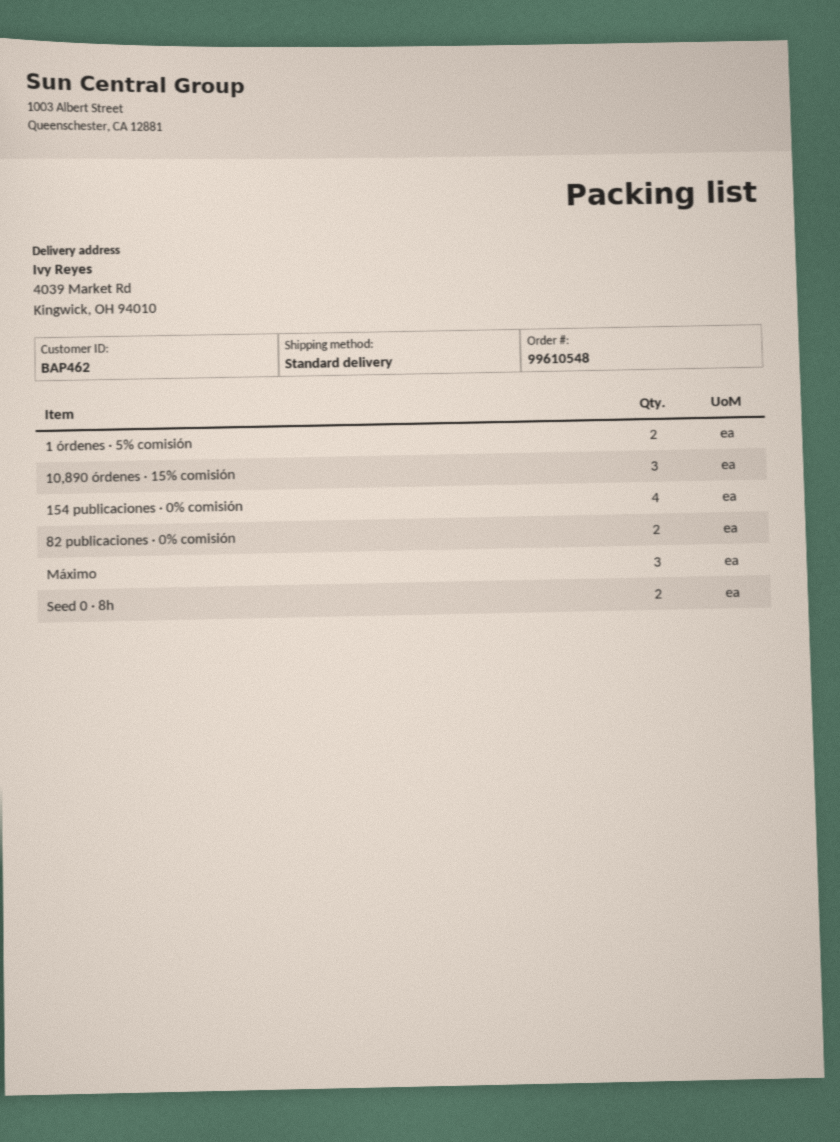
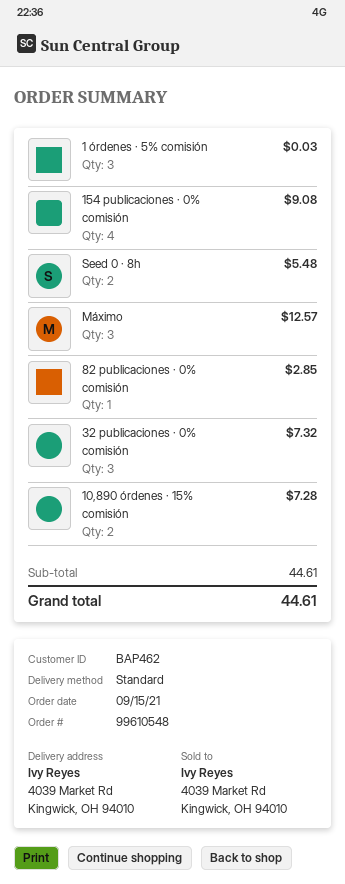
1 órdenes · 5% comisión: 2 -> 3
10,890 órdenes · 15% comisión: 3 -> 2
82 publicaciones · 0% comisión: 2 -> 1
32 publicaciones · 0% comisión: none -> 3

